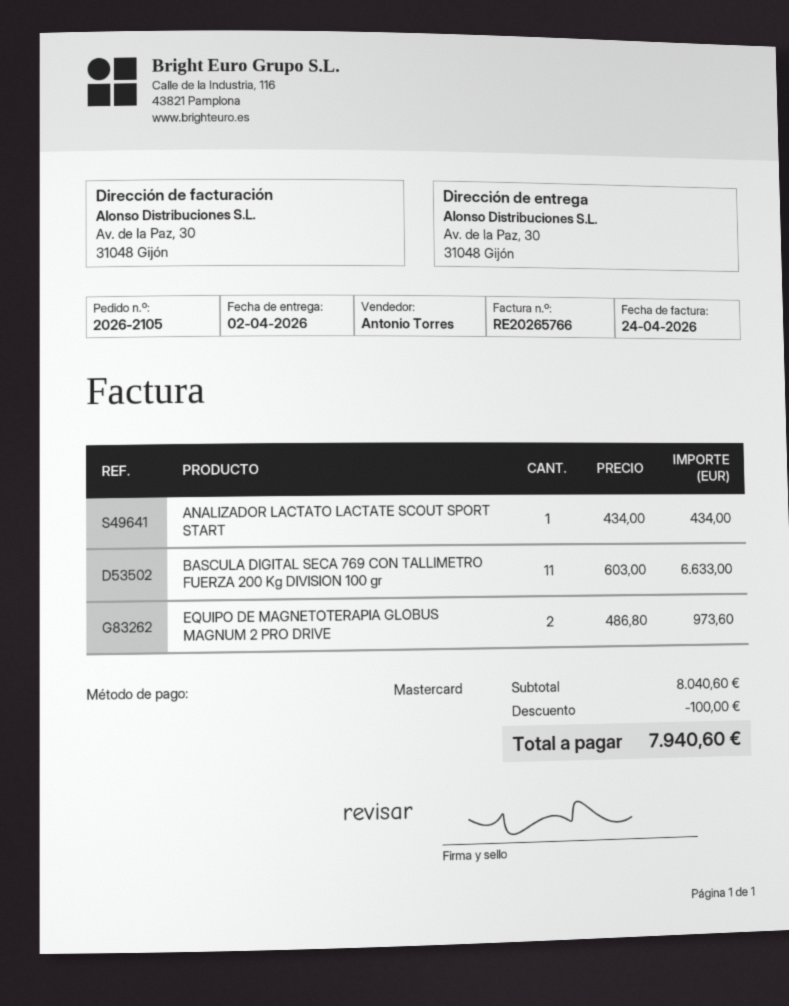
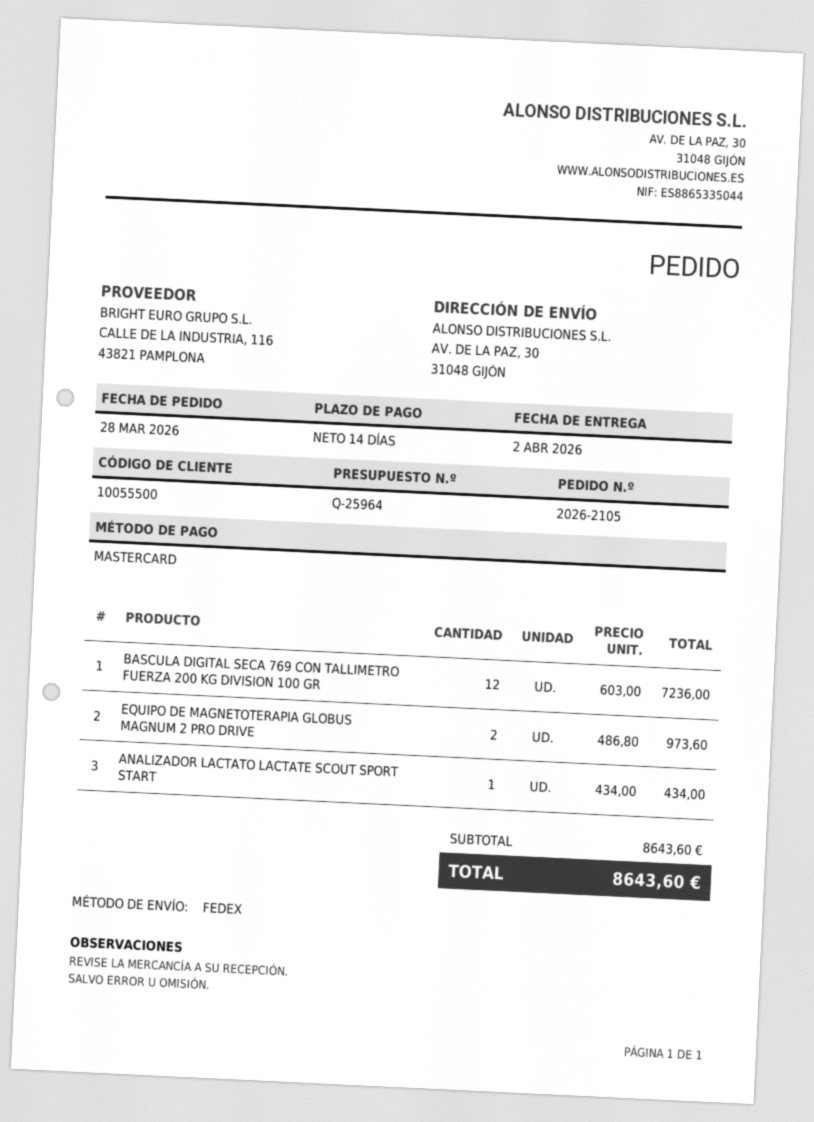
BASCULA DIGITAL SECA 769 CON TALLIMETRO FUERZA 200 Kg DIVISION 100 gr: 11 x 603.00 = 6633.00 -> 12 x 603.00 = 7236.00
subtotal: 8040.60 -> 8643.60
discount: 100.00 -> none
total: 7940.60 -> 8643.60

